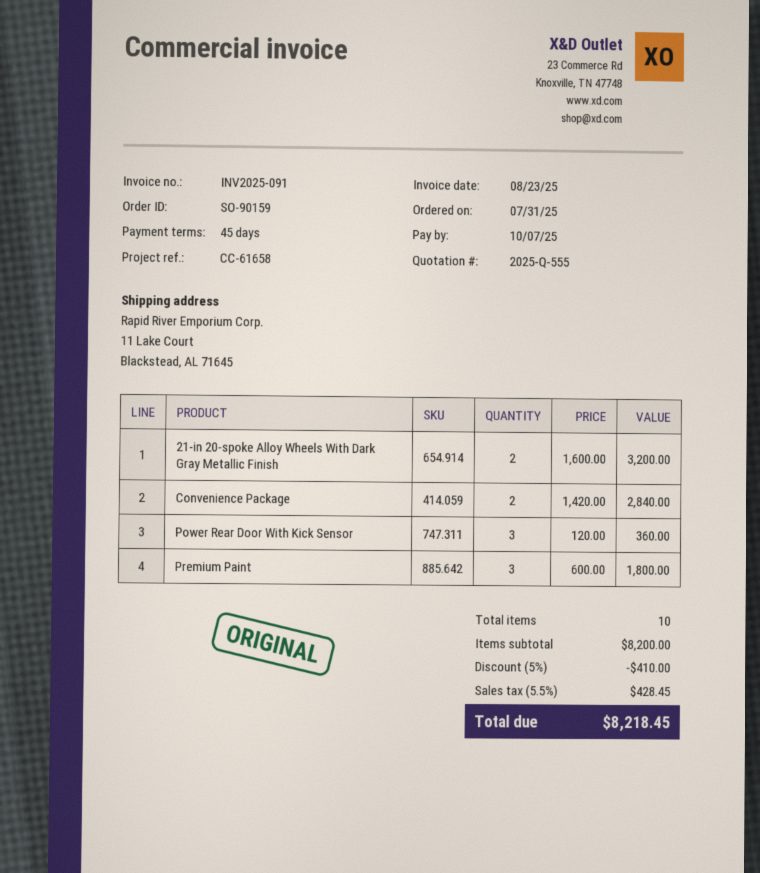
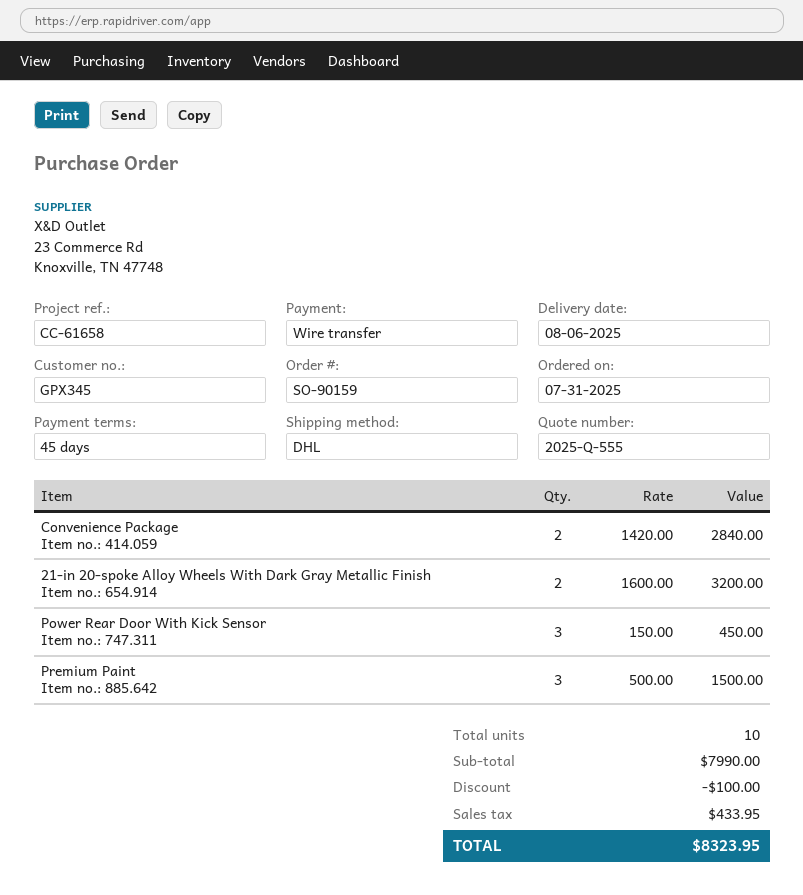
Power Rear Door With Kick Sensor: 3 x 120.00 = 360.00 -> 3 x 150.00 = 450.00
Premium Paint: 3 x 600.00 = 1800.00 -> 3 x 500.00 = 1500.00
subtotal: 8200.00 -> 7990.00
discount: 410.00 -> 100.00
tax: 428.45 -> 433.95
total: 8218.45 -> 8323.95

